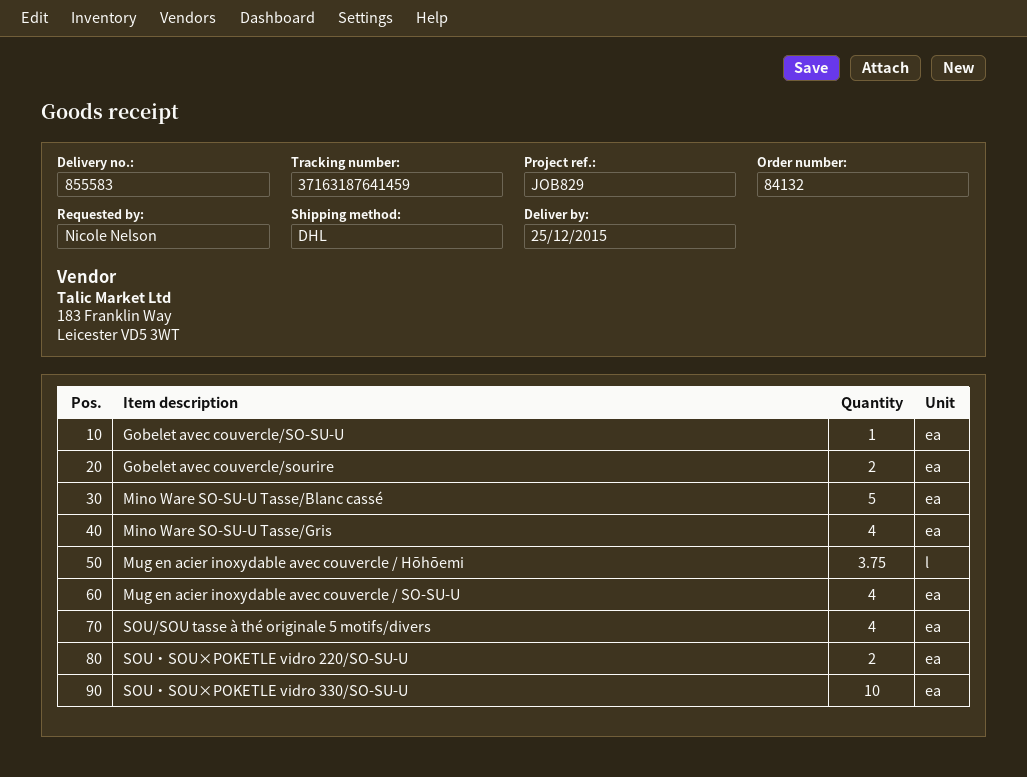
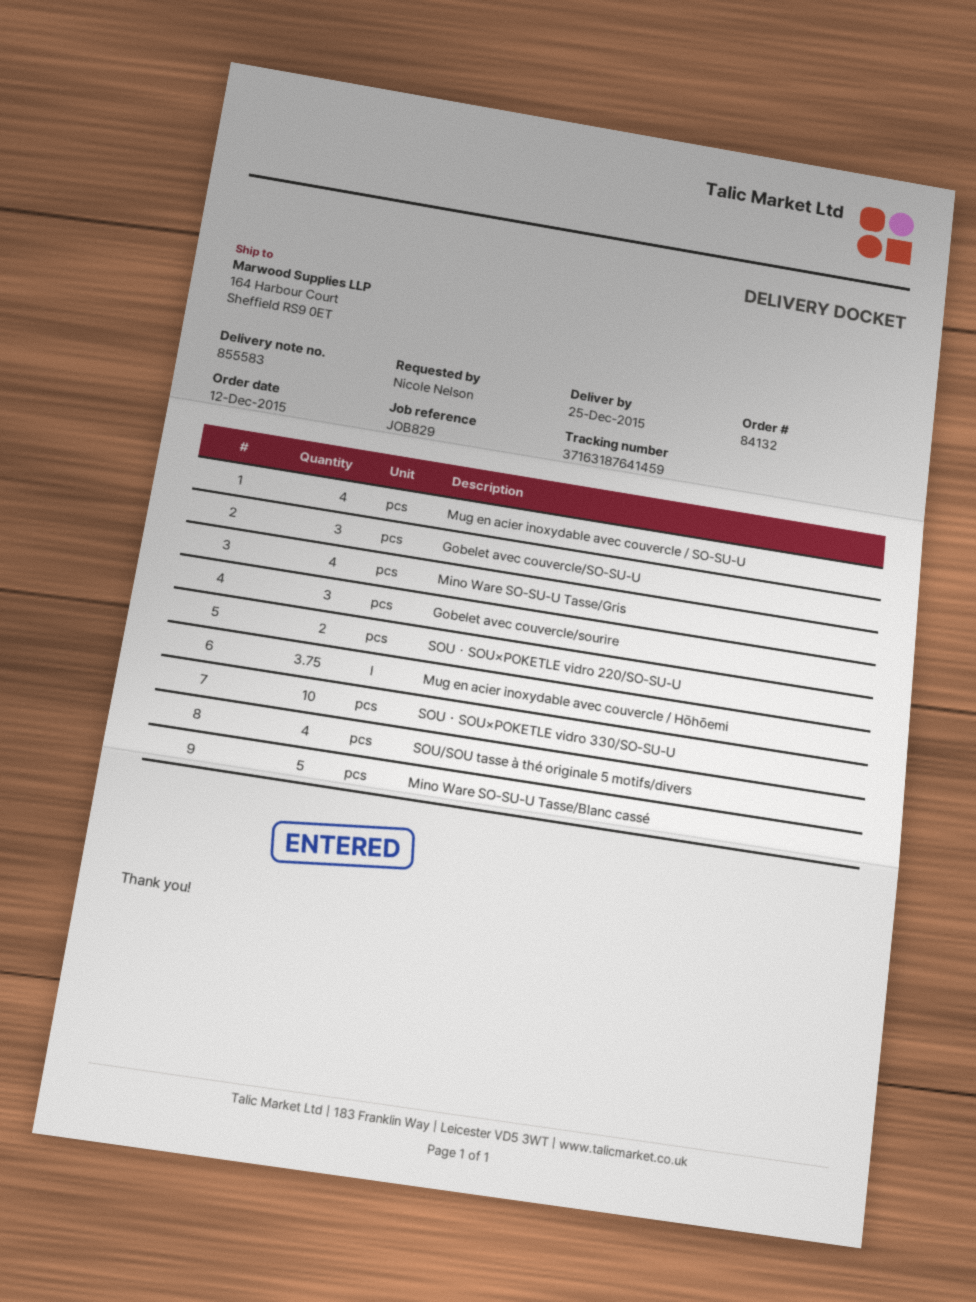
Gobelet avec couvercle/SO-SU-U: 1 -> 3
Gobelet avec couvercle/sourire: 2 -> 3

